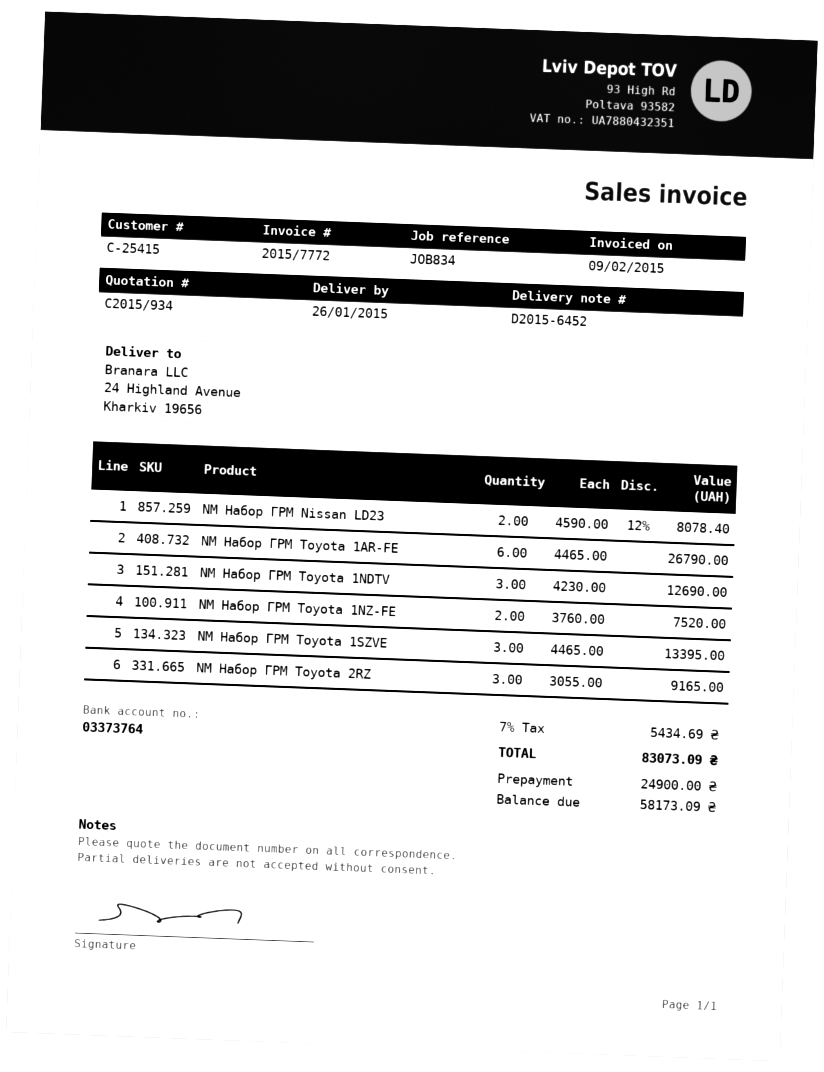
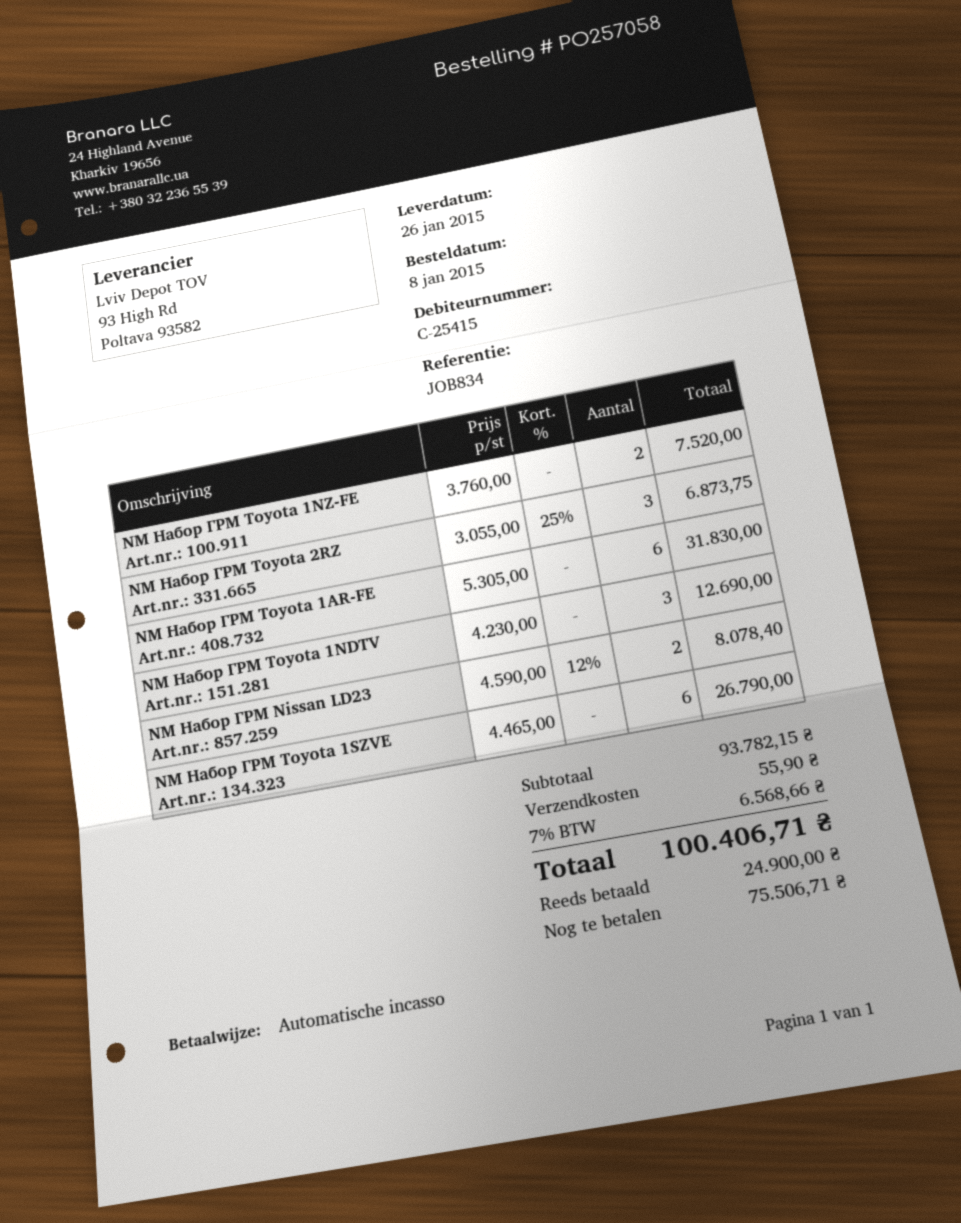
NM Набор ГРМ Toyota 1AR-FE: 6 x 4465.00 = 26790.00 -> 6 x 5305.00 = 31830.00
NM Набор ГРМ Toyota 1SZVE: 3 x 4465.00 = 13395.00 -> 6 x 4465.00 = 26790.00
NM Набор ГРМ Toyota 2RZ: 3 x 3055.00 = 9165.00 -> 3 x 3055.00 - 25% = 6873.75
shipping: none -> 55.90
tax: 7% = 5434.69 -> 7% = 6568.66
total: 83073.09 -> 100406.71
balance: 58173.09 -> 75506.71

